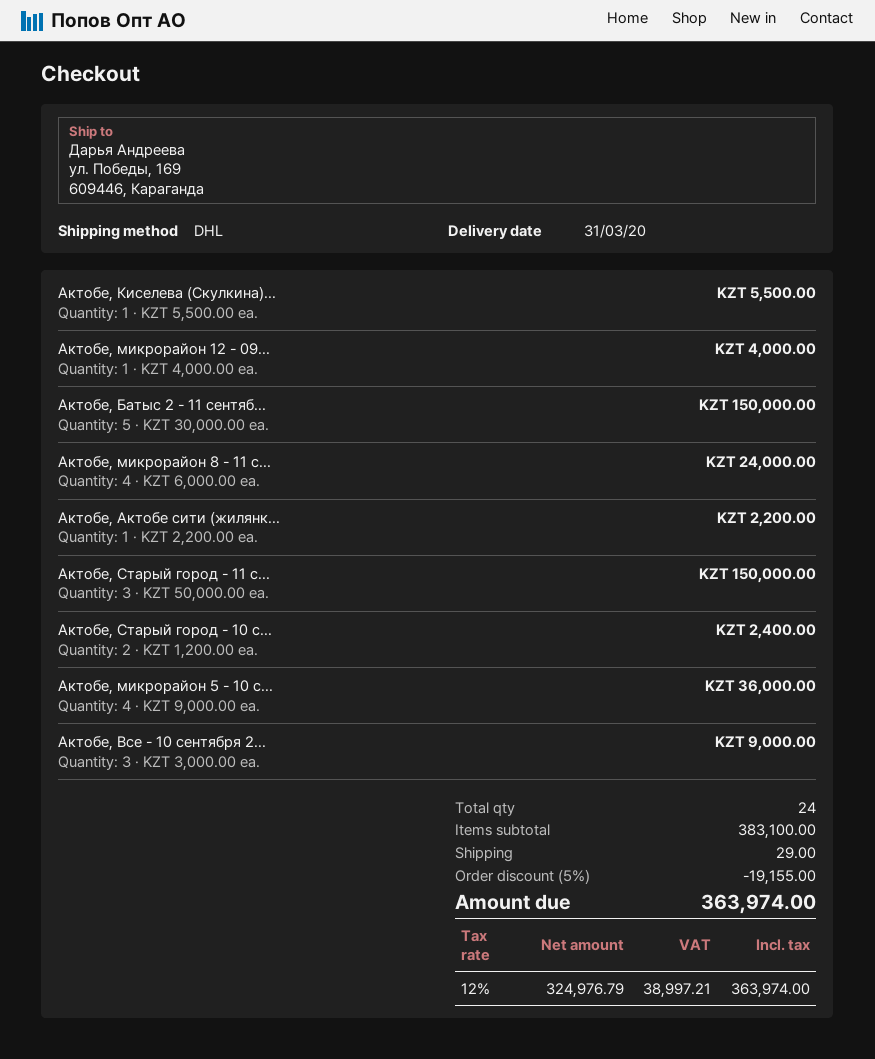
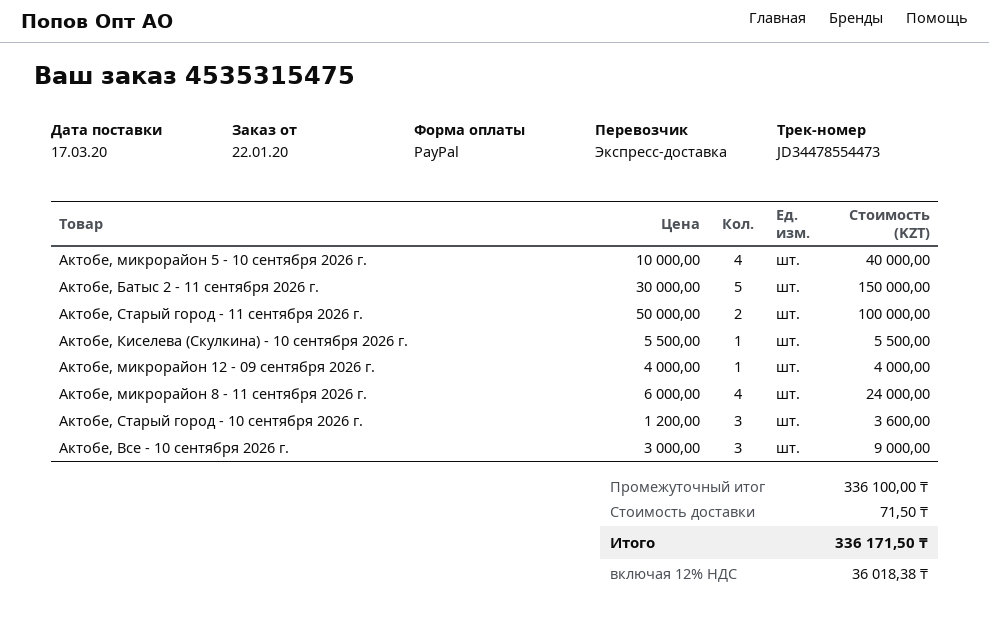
delivery date: 2020-03-31 -> 2020-03-17
shipping method: DHL -> express
Актобе, Актобе сити (жилянк...: 1 x 2200.00 = 2200.00 -> none
Актобе, Старый город - 11 с...: 3 x 50000.00 = 150000.00 -> 2 x 50000.00 = 100000.00
Актобе, Старый город - 10 с...: 2 x 1200.00 = 2400.00 -> 3 x 1200.00 = 3600.00
Актобе, микрорайон 5 - 10 с...: 4 x 9000.00 = 36000.00 -> 4 x 10000.00 = 40000.00
subtotal: 383100.00 -> 336100.00
discount: 5% = 19155.00 -> none
shipping: 29.00 -> 71.50
tax: 12% = 38997.21 -> 12% = 36018.38
total: 363974.00 -> 336171.50

